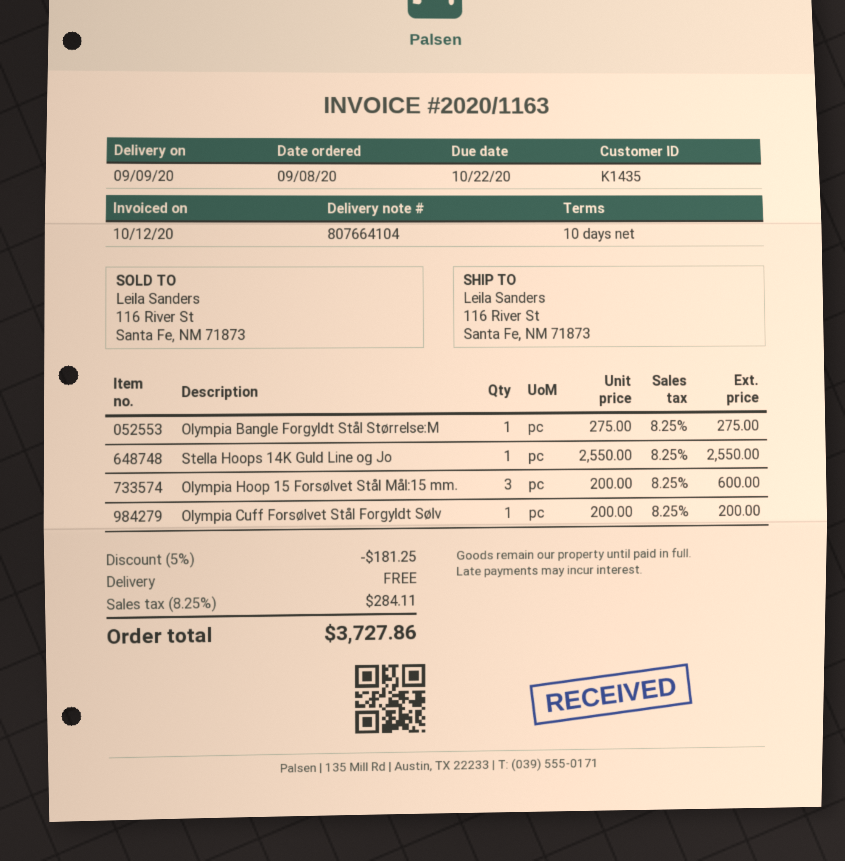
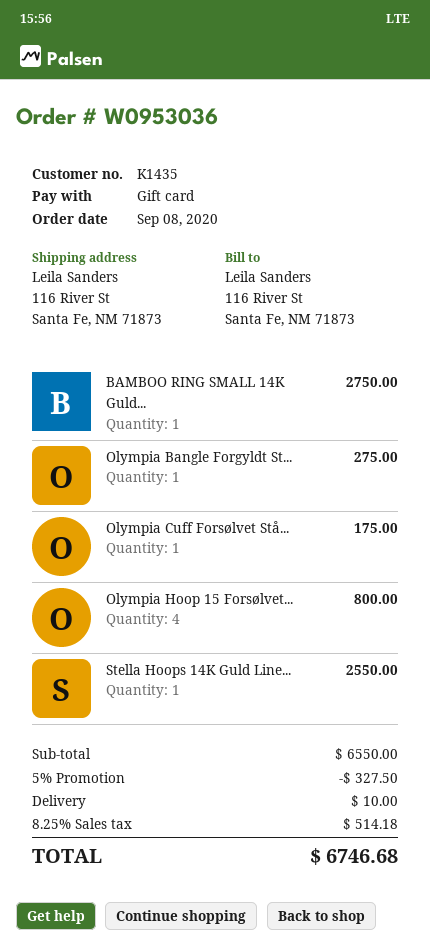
Olympia Hoop 15 Forsølvet Stål Mål:15 mm.: 3 for 600.00 -> 4 for 800.00
Olympia Cuff Forsølvet Stål Forgyldt Sølv: 1 for 200.00 -> 1 for 175.00
BAMBOO RING SMALL 14K Guld...: none -> 1 for 2750.00
discount: 5% = 181.25 -> 5% = 327.50
shipping: 0.00 -> 10.00
tax: 8.25% = 284.11 -> 8.25% = 514.18
total: 3727.86 -> 6746.68

